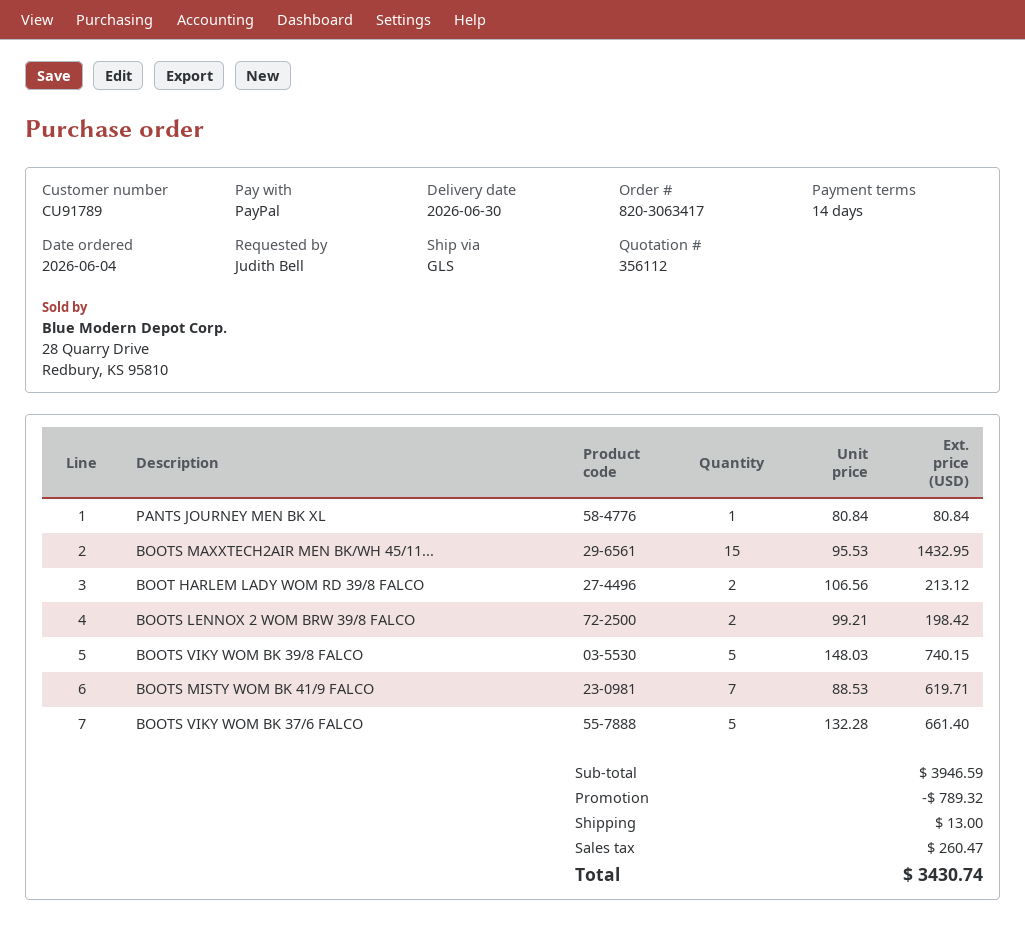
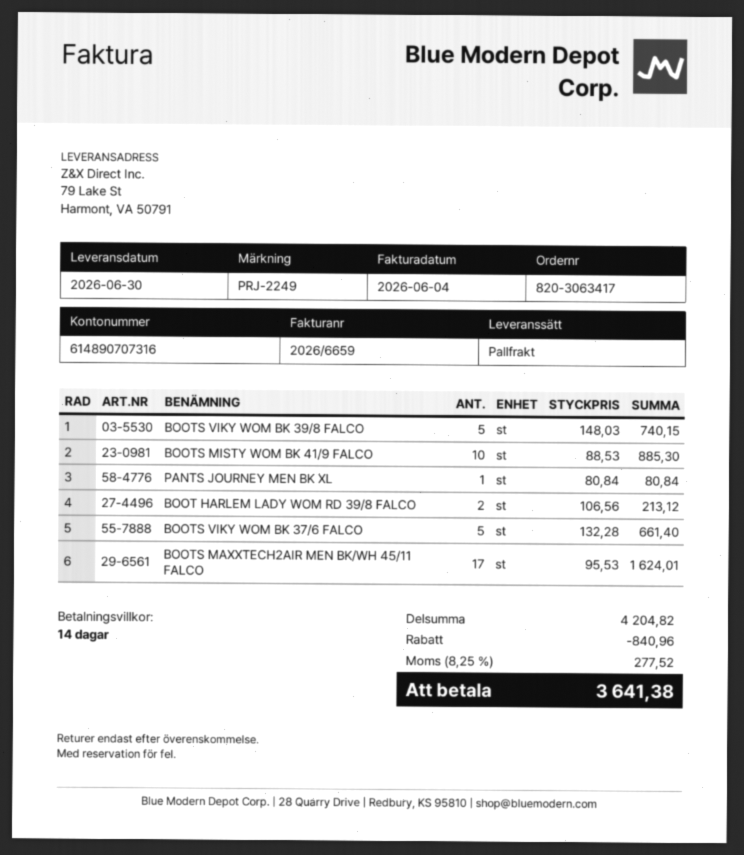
shipping method: GLS -> pallet freight
BOOTS MAXXTECH2AIR MEN BK/WH 45/11...: 15 x 95.53 = 1432.95 -> 17 x 95.53 = 1624.01
BOOTS LENNOX 2 WOM BRW 39/8 FALCO: 2 x 99.21 = 198.42 -> none
BOOTS MISTY WOM BK 41/9 FALCO: 7 x 88.53 = 619.71 -> 10 x 88.53 = 885.30
subtotal: 3946.59 -> 4204.82
discount: 789.32 -> 840.96
shipping: 13.00 -> none
tax: 260.47 -> 277.52
total: 3430.74 -> 3641.38

